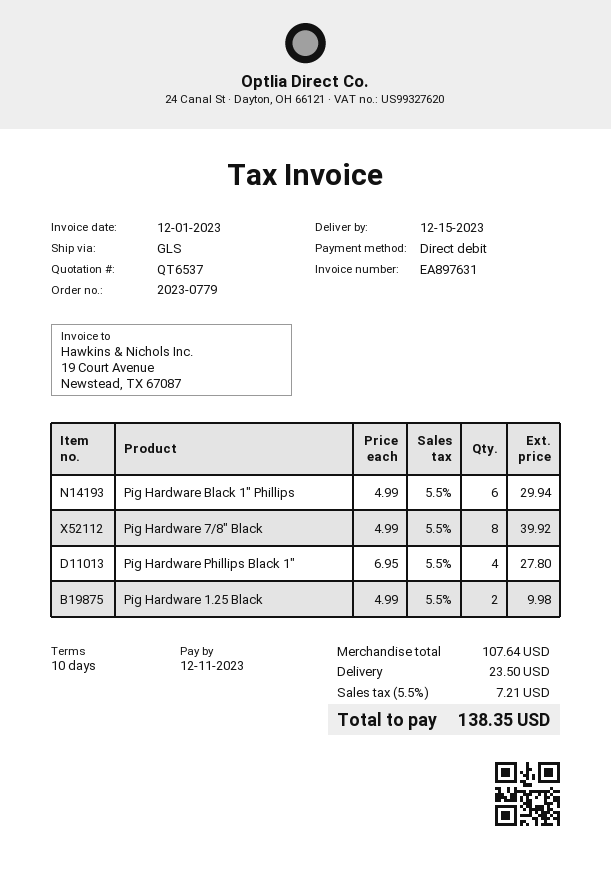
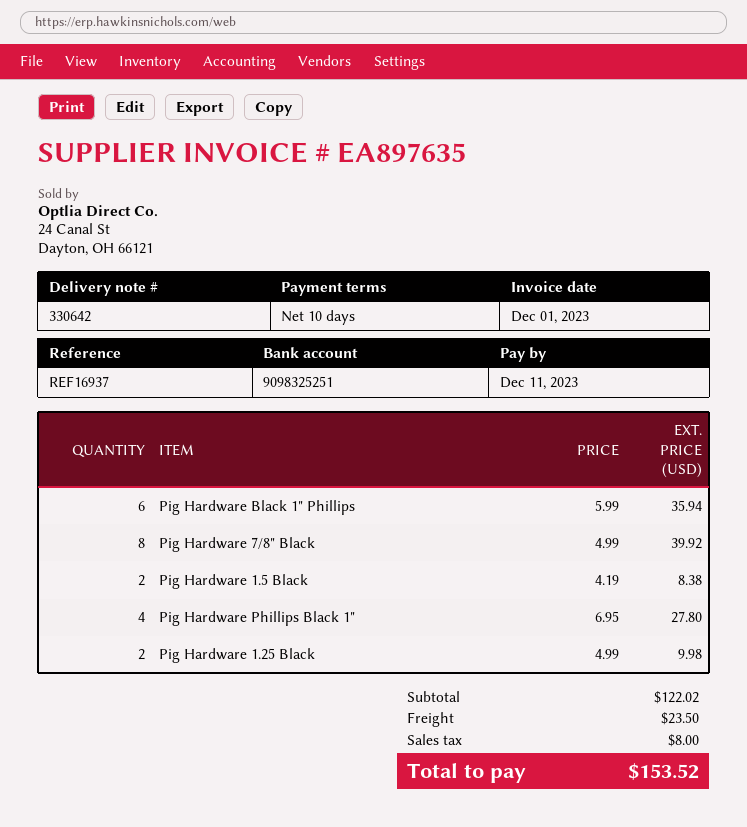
invoice number: EA897631 -> EA897635
Pig Hardware Black 1" Phillips: 6 x 4.99 = 29.94 -> 6 x 5.99 = 35.94
Pig Hardware 1.5 Black: none -> 2 x 4.19 = 8.38
subtotal: 107.64 -> 122.02
tax: 7.21 -> 8.00
total: 138.35 -> 153.52

